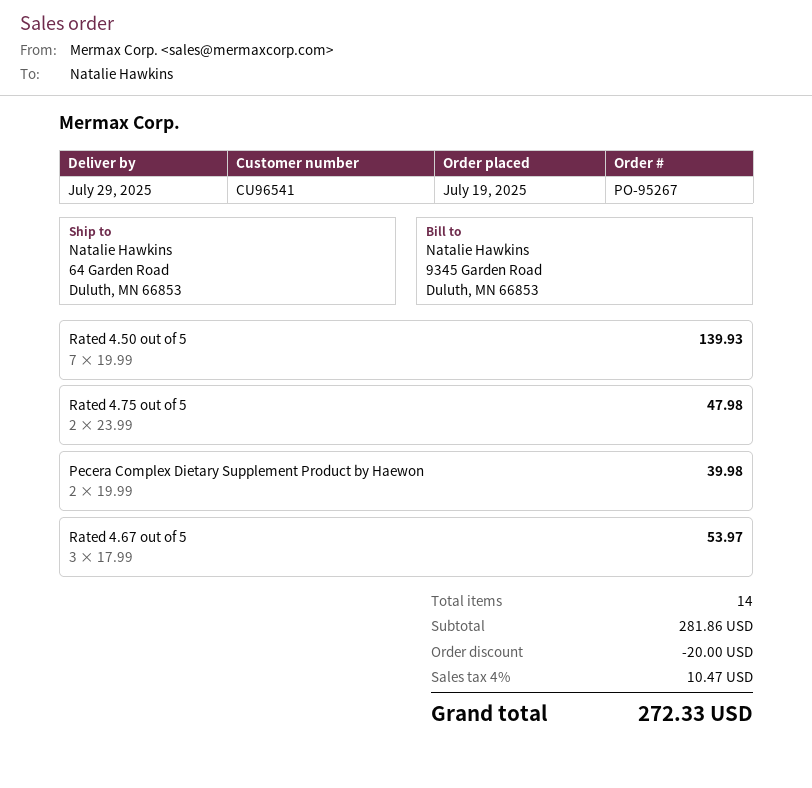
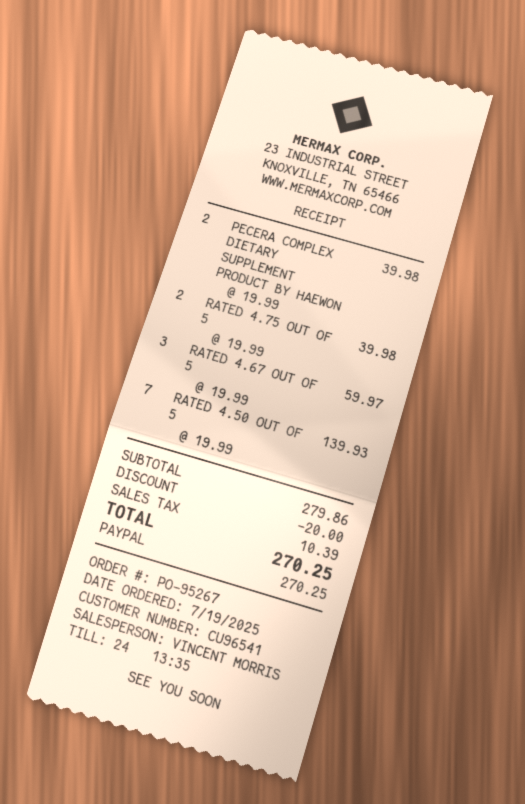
Rated 4.75 out of 5: 2 x 23.99 = 47.98 -> 2 x 19.99 = 39.98
Rated 4.67 out of 5: 3 x 17.99 = 53.97 -> 3 x 19.99 = 59.97
subtotal: 281.86 -> 279.86
tax: 10.47 -> 10.39
total: 272.33 -> 270.25

